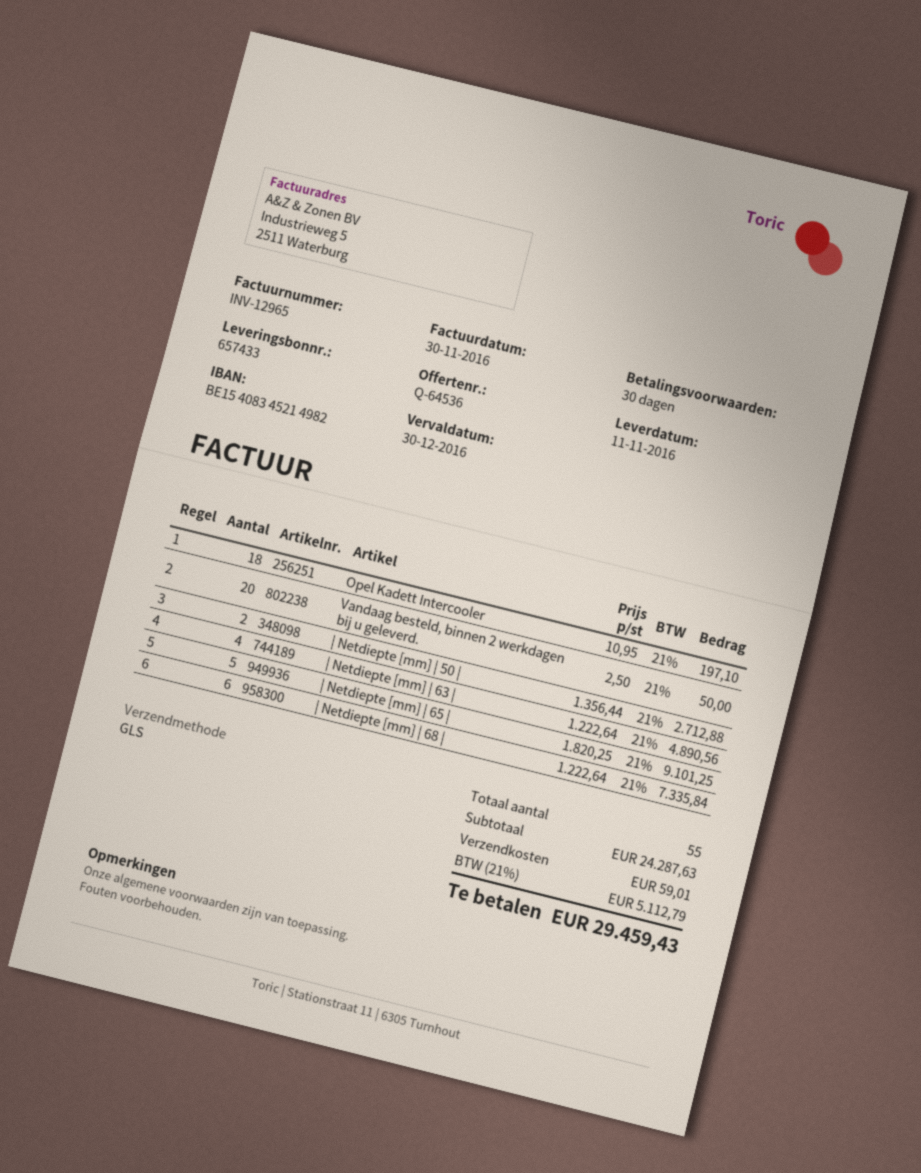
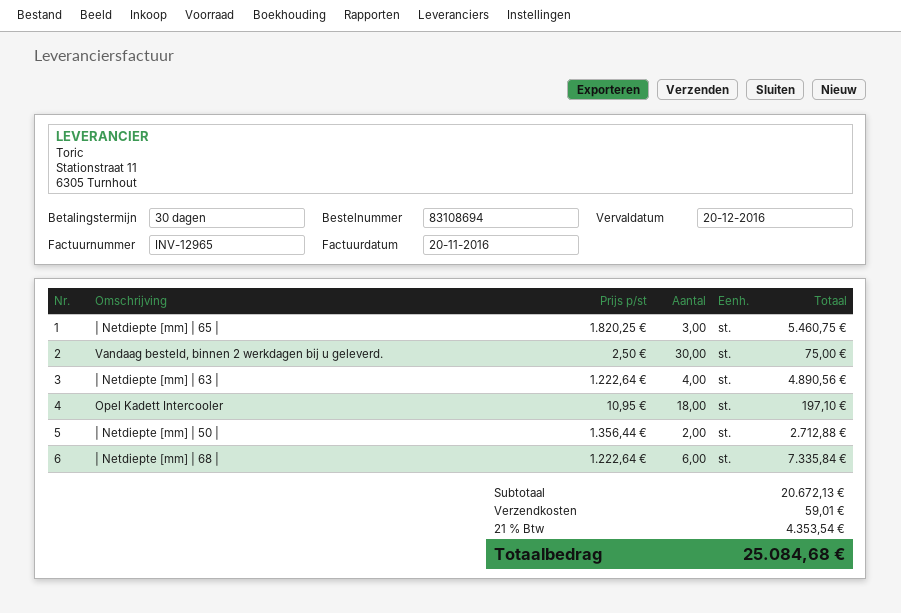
invoice date: 2016-11-30 -> 2016-11-20
due date: 2016-12-30 -> 2016-12-20
Vandaag besteld, binnen 2 werkdagen bij u geleverd.: 20 x 2.50 = 50.00 -> 30 x 2.50 = 75.00
| Netdiepte [mm] | 65 |: 5 x 1820.25 = 9101.25 -> 3 x 1820.25 = 5460.75
subtotal: 24287.63 -> 20672.13
tax: 21% = 5112.79 -> 21% = 4353.54
total: 29459.43 -> 25084.68

